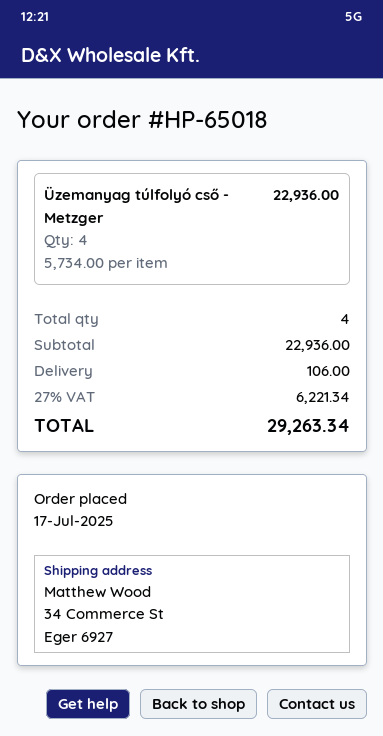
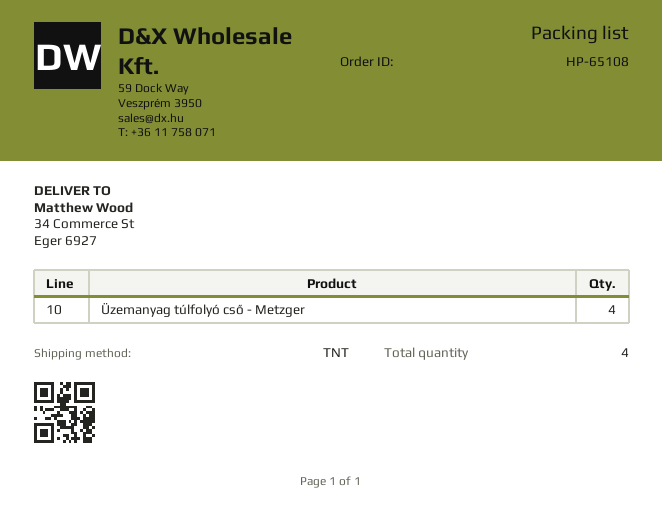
order number: HP-65018 -> HP-65108

